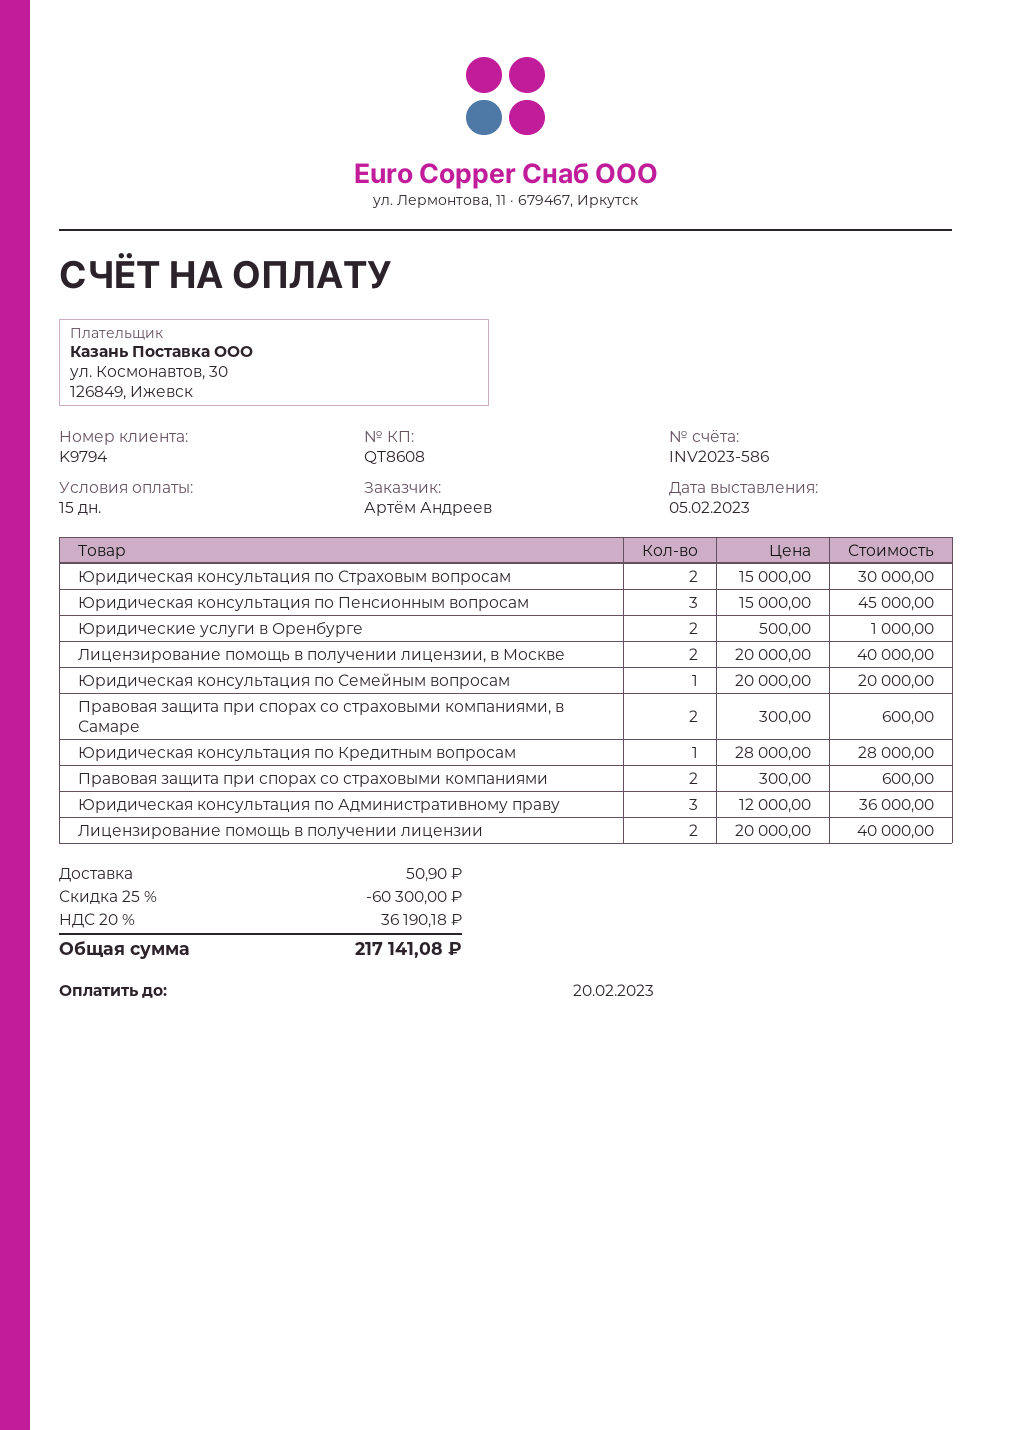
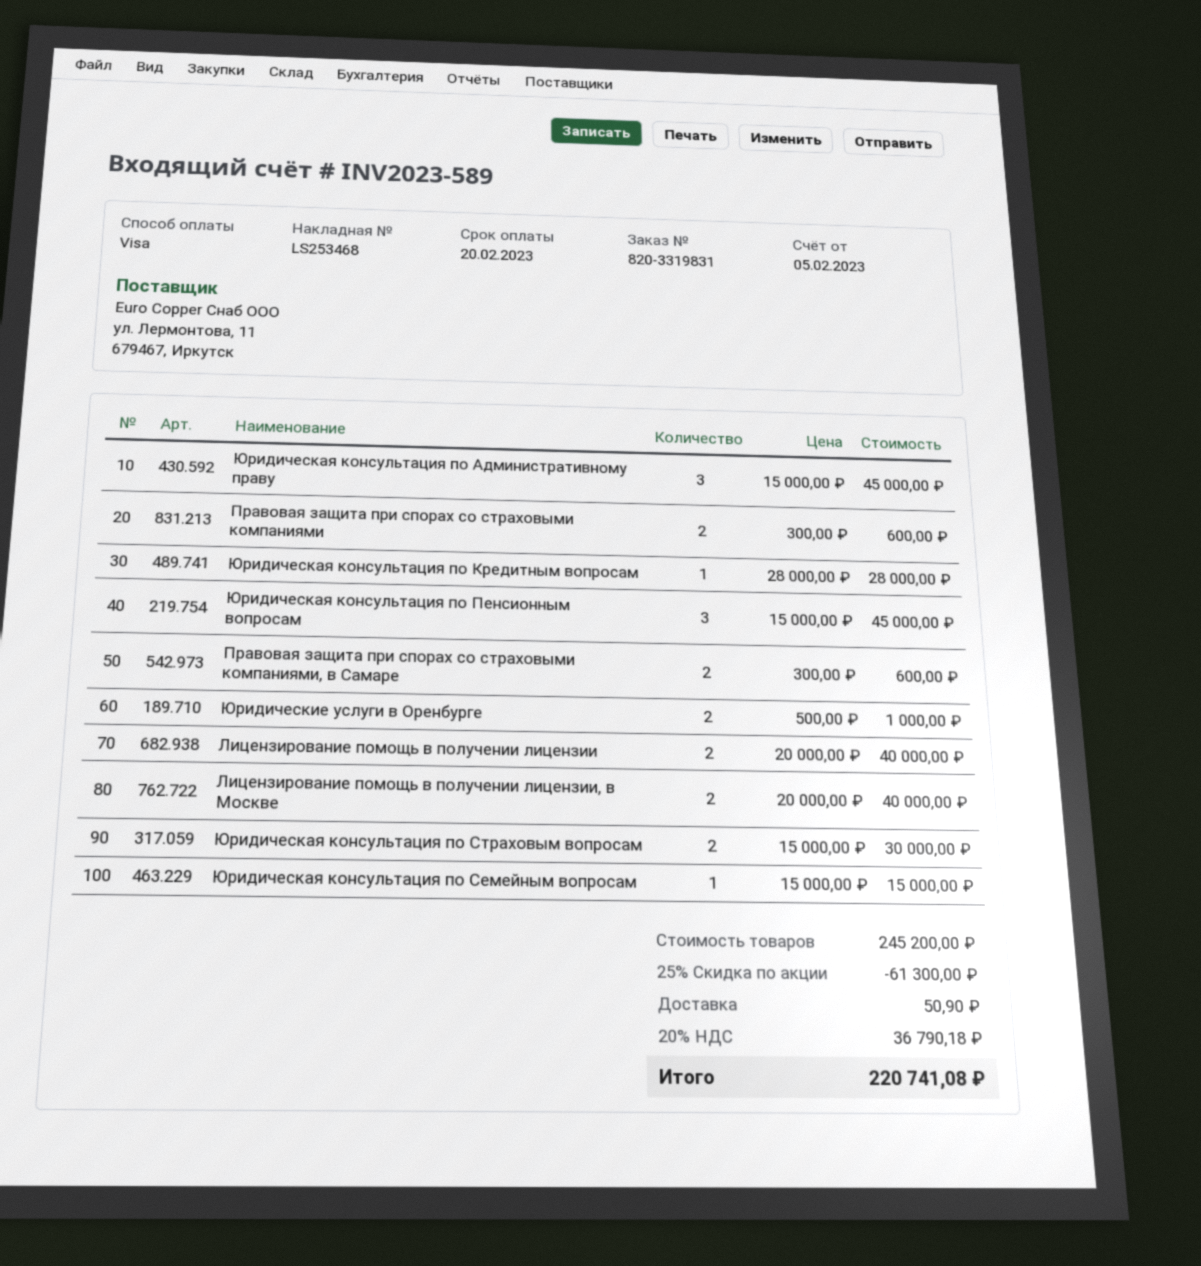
invoice number: INV2023-586 -> INV2023-589
Юридическая консультация по Семейным вопросам: 1 x 20000.00 = 20000.00 -> 1 x 15000.00 = 15000.00
Юридическая консультация по Административному праву: 3 x 12000.00 = 36000.00 -> 3 x 15000.00 = 45000.00
discount: 25% = 60300.00 -> 25% = 61300.00
tax: 20% = 36190.18 -> 20% = 36790.18
total: 217141.08 -> 220741.08

